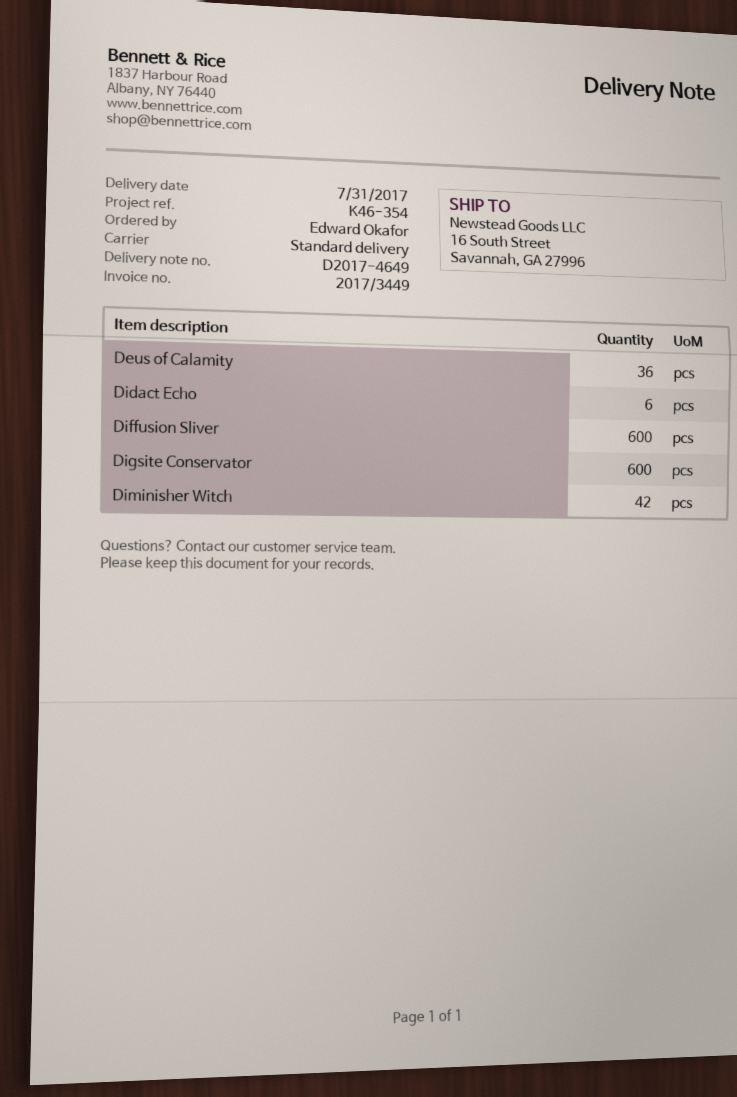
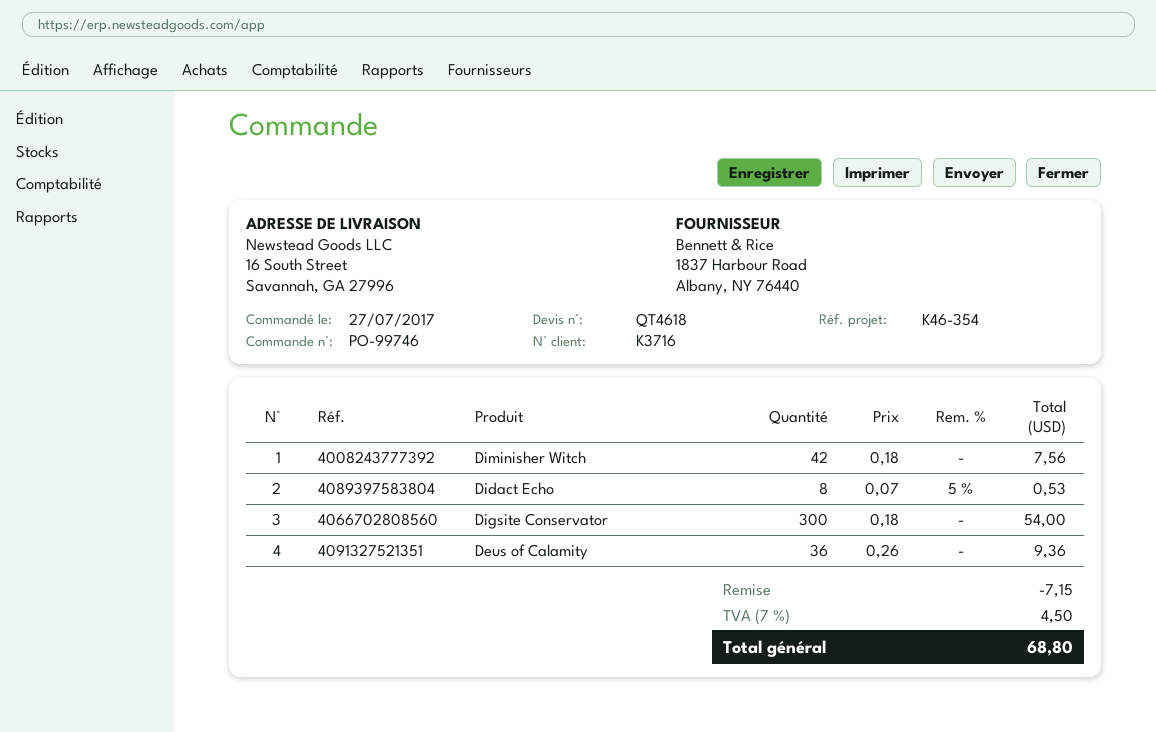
Didact Echo: 6 -> 8
Diffusion Sliver: 600 -> none
Digsite Conservator: 600 -> 300

